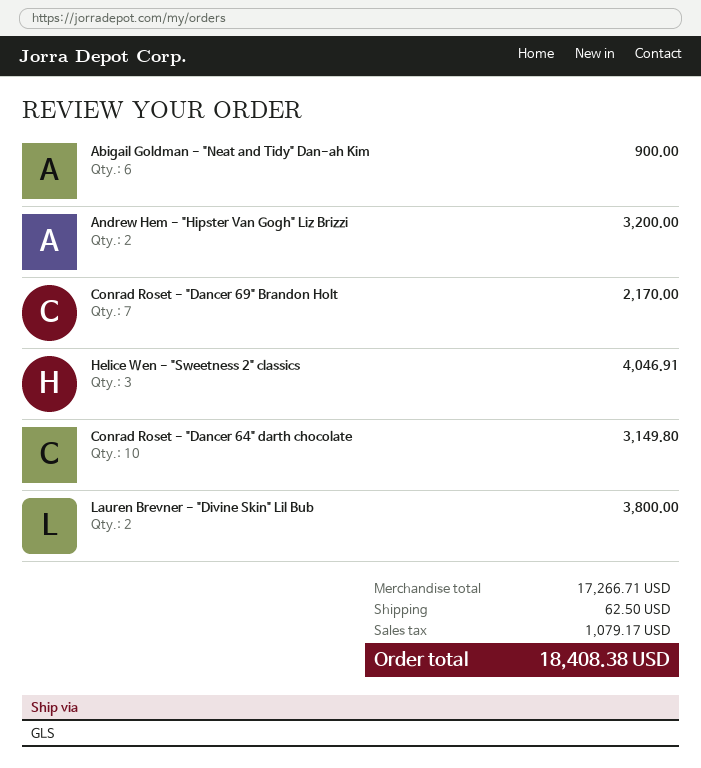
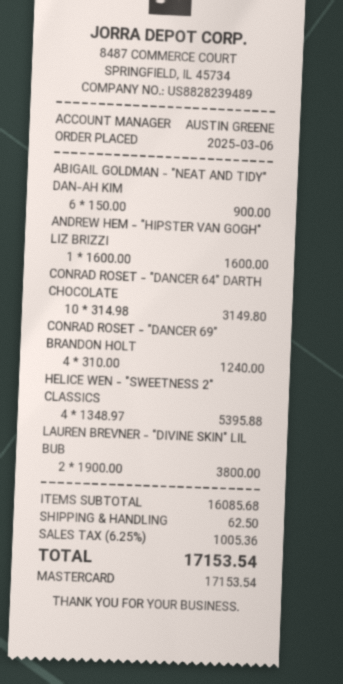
Andrew Hem - "Hipster Van Gogh" Liz Brizzi: 2 for 3200.00 -> 1 for 1600.00
Conrad Roset - "Dancer 69" Brandon Holt: 7 for 2170.00 -> 4 for 1240.00
Helice Wen - "Sweetness 2" classics: 3 for 4046.91 -> 4 for 5395.88
subtotal: 17266.71 -> 16085.68
tax: 1079.17 -> 1005.36
total: 18408.38 -> 17153.54

